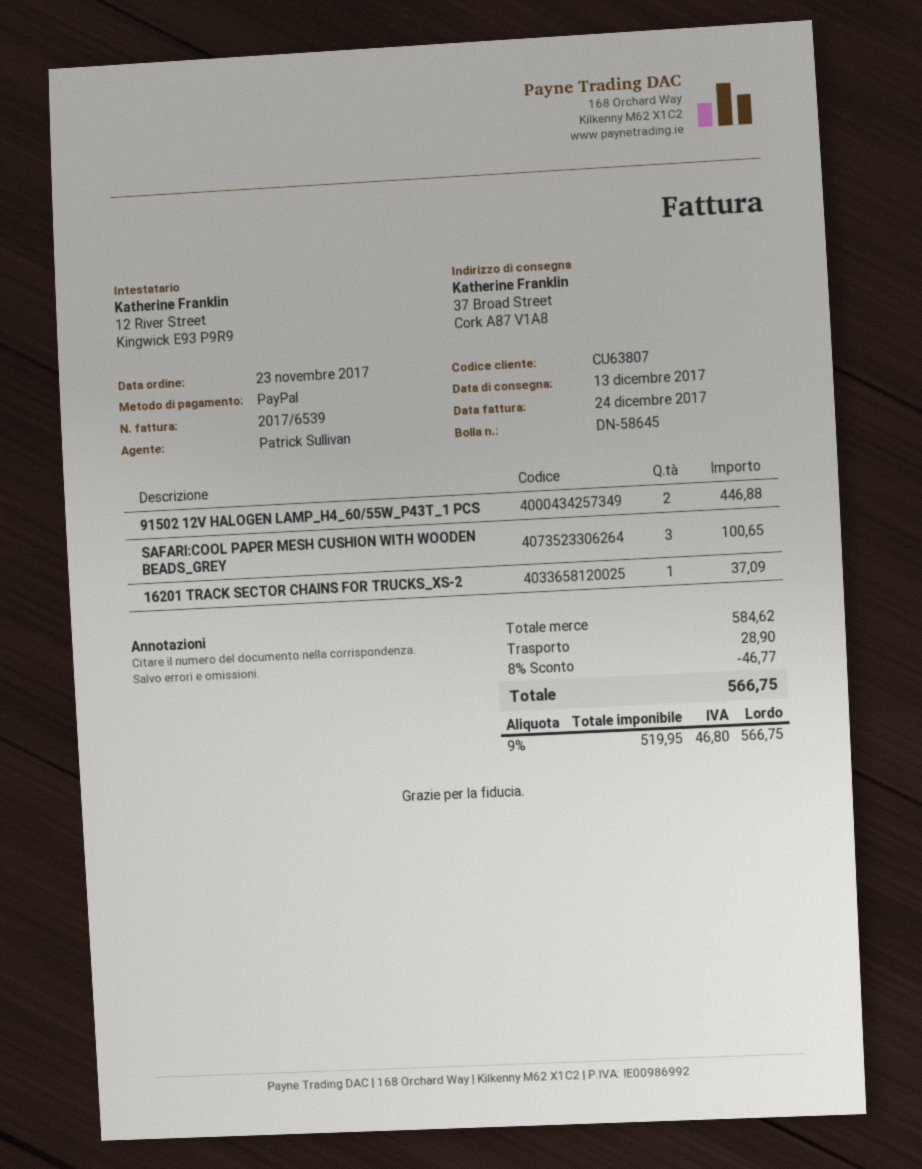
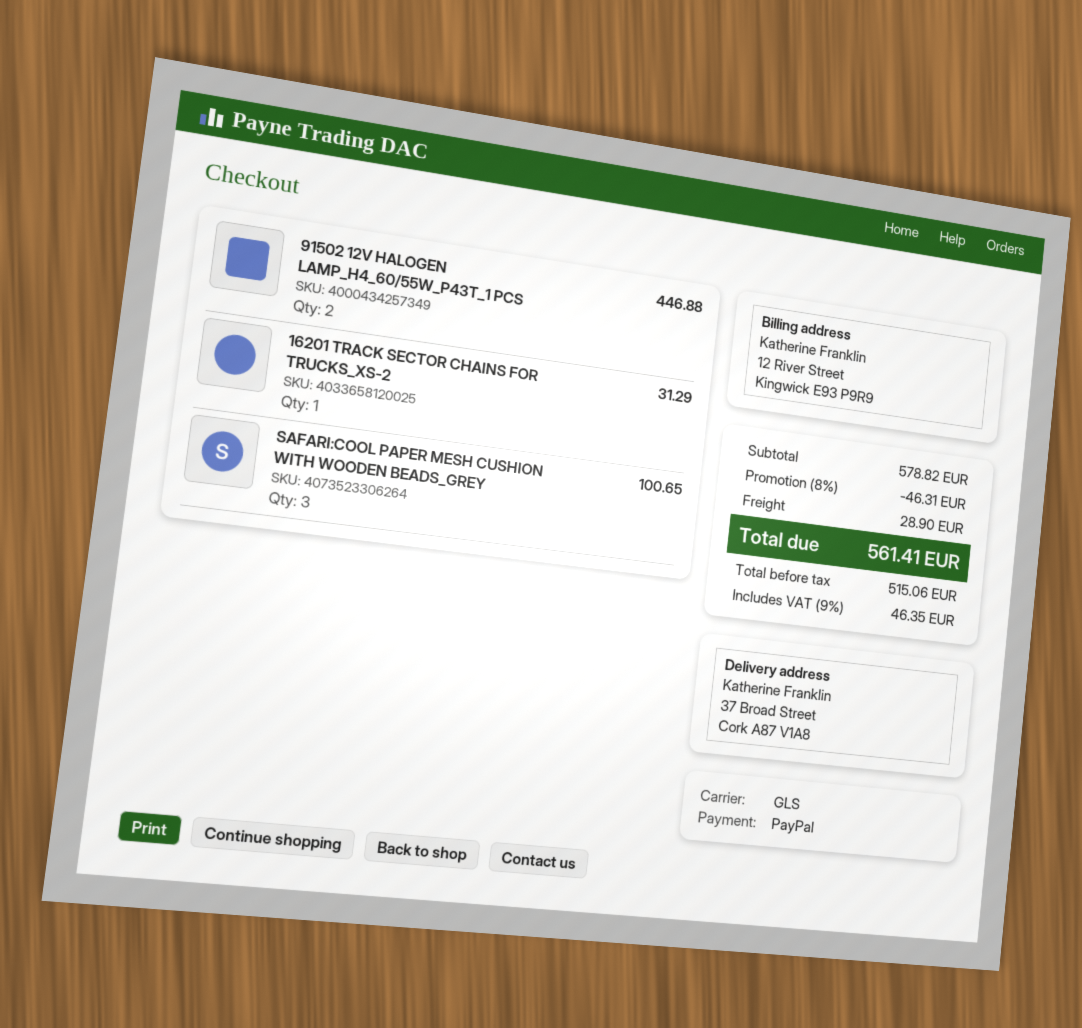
16201 TRACK SECTOR CHAINS FOR TRUCKS_XS-2: 1 for 37.09 -> 1 for 31.29
subtotal: 584.62 -> 578.82
discount: 8% = 46.77 -> 8% = 46.31
net: 519.95 -> 515.06
tax: 9% = 46.80 -> 9% = 46.35
total: 566.75 -> 561.41

